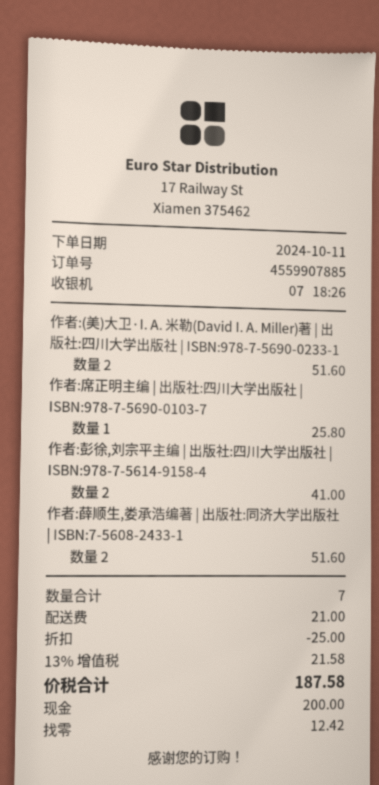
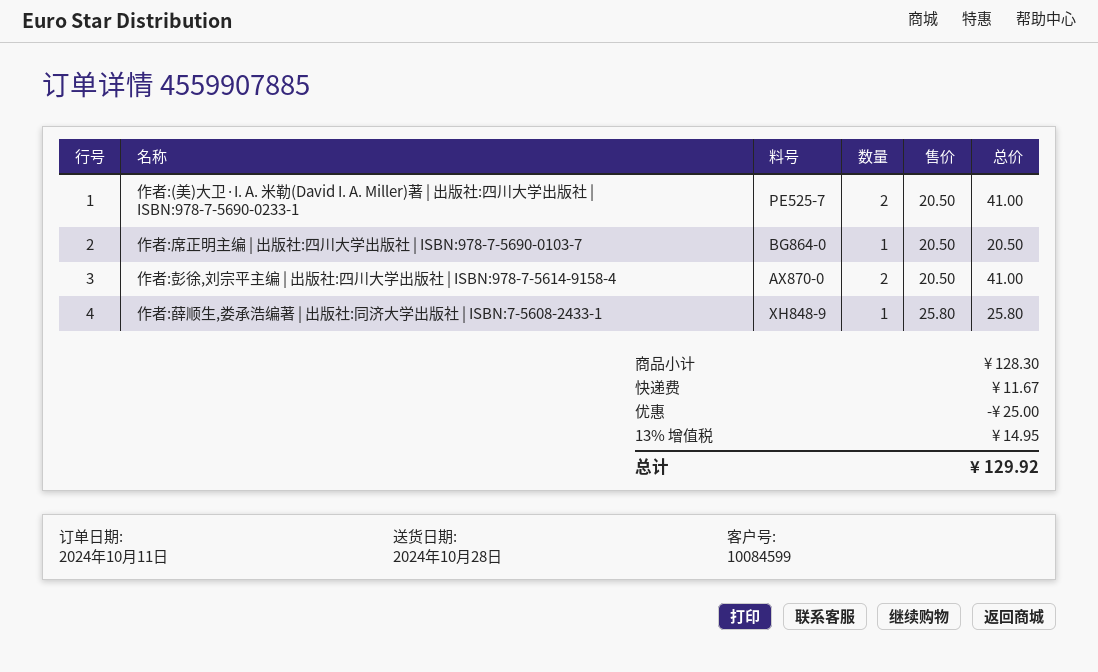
作者:(美)大卫·I. A. 米勒(David I. A. Miller)著 | 出版社:四川大学出版社 | ISBN:978-7-5690-0233-1: 2 for 51.60 -> 2 for 41.00
作者:席正明主编 | 出版社:四川大学出版社 | ISBN:978-7-5690-0103-7: 1 for 25.80 -> 1 for 20.50
作者:薛顺生,娄承浩编著 | 出版社:同济大学出版社 | ISBN:7-5608-2433-1: 2 for 51.60 -> 1 for 25.80
shipping: 21.00 -> 11.67
tax: 13% = 21.58 -> 13% = 14.95
total: 187.58 -> 129.92

